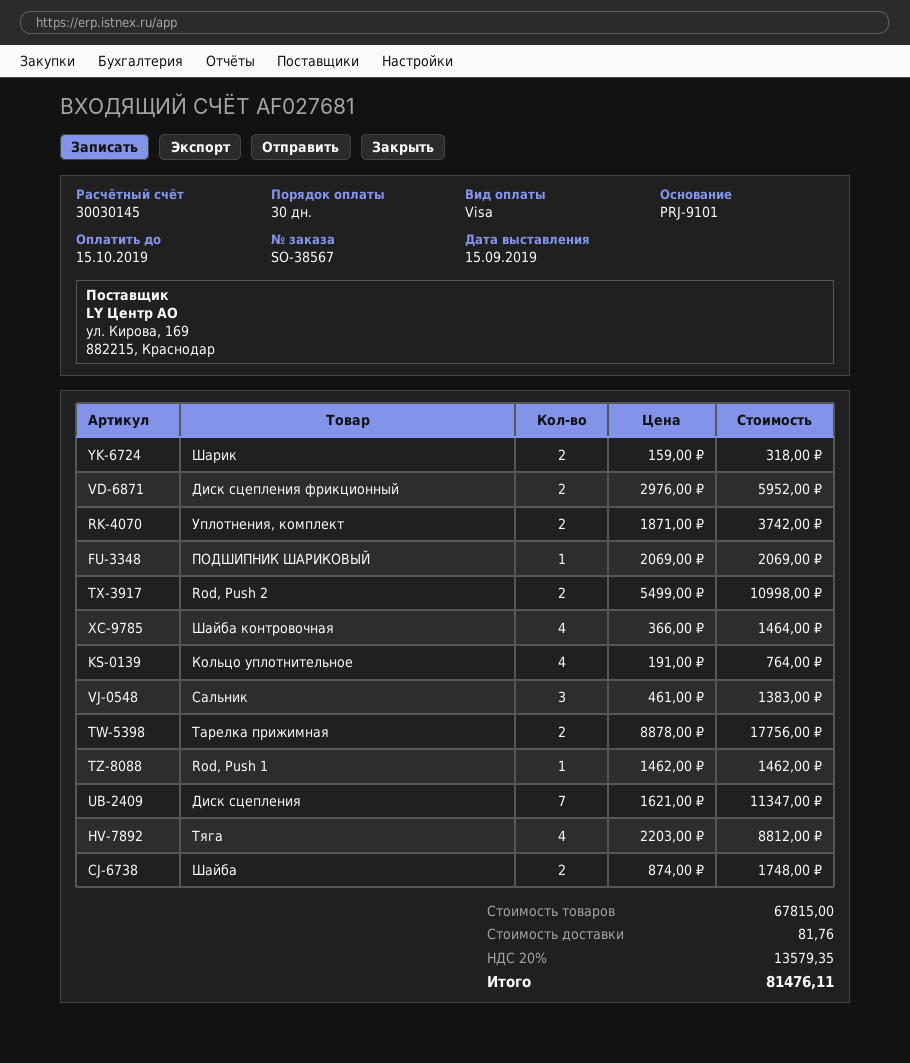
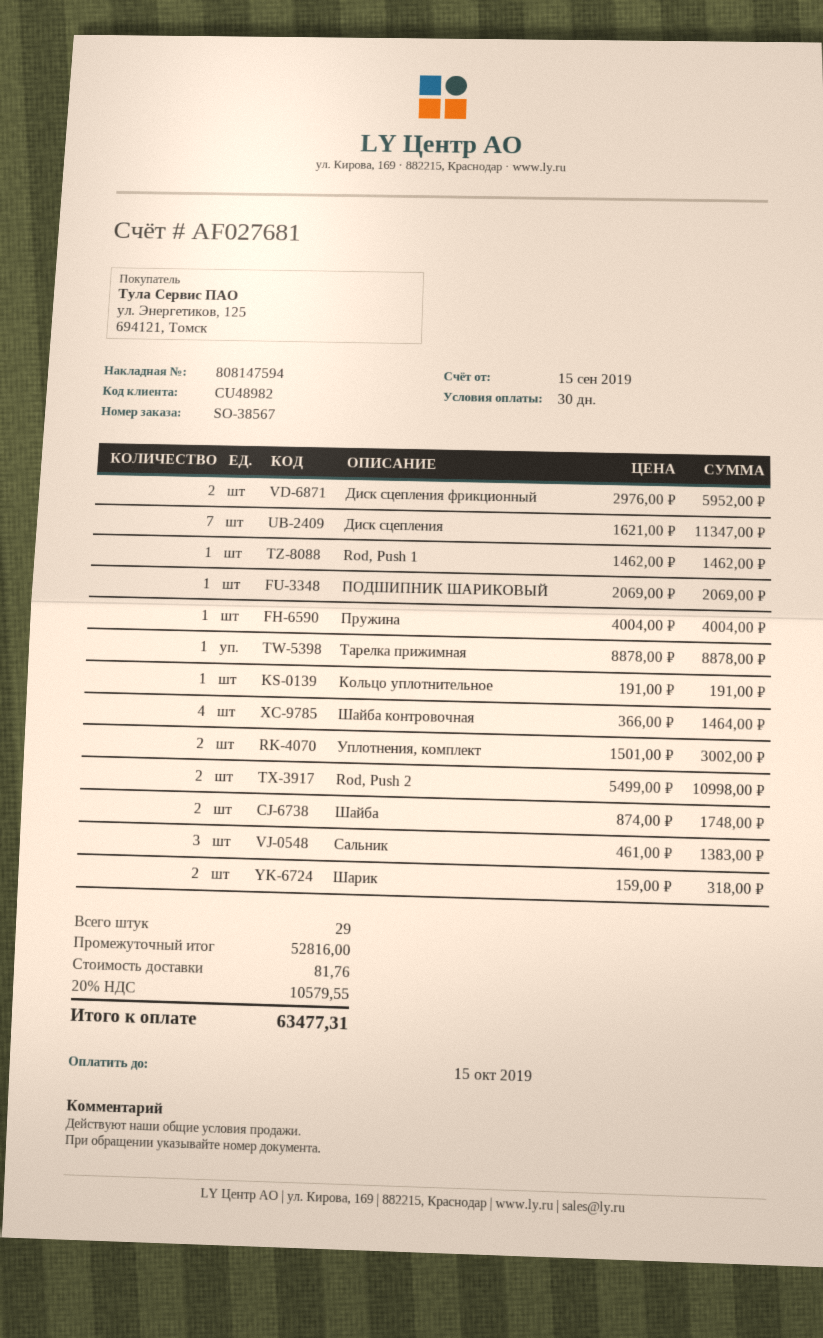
Уплотнения, комплект: 2 x 1871.00 = 3742.00 -> 2 x 1501.00 = 3002.00
Кольцо уплотнительное: 4 x 191.00 = 764.00 -> 1 x 191.00 = 191.00
Тарелка прижимная: 2 x 8878.00 = 17756.00 -> 1 x 8878.00 = 8878.00
Тяга: 4 x 2203.00 = 8812.00 -> none
Пружина: none -> 1 x 4004.00 = 4004.00
subtotal: 67815.00 -> 52816.00
tax: 20% = 13579.35 -> 20% = 10579.55
total: 81476.11 -> 63477.31

